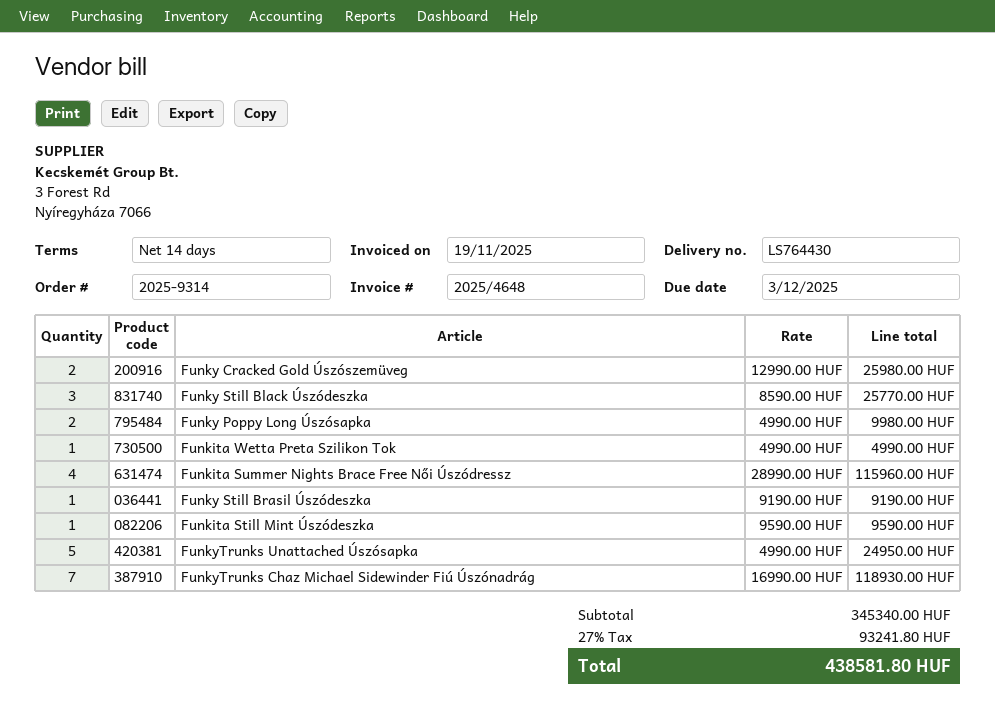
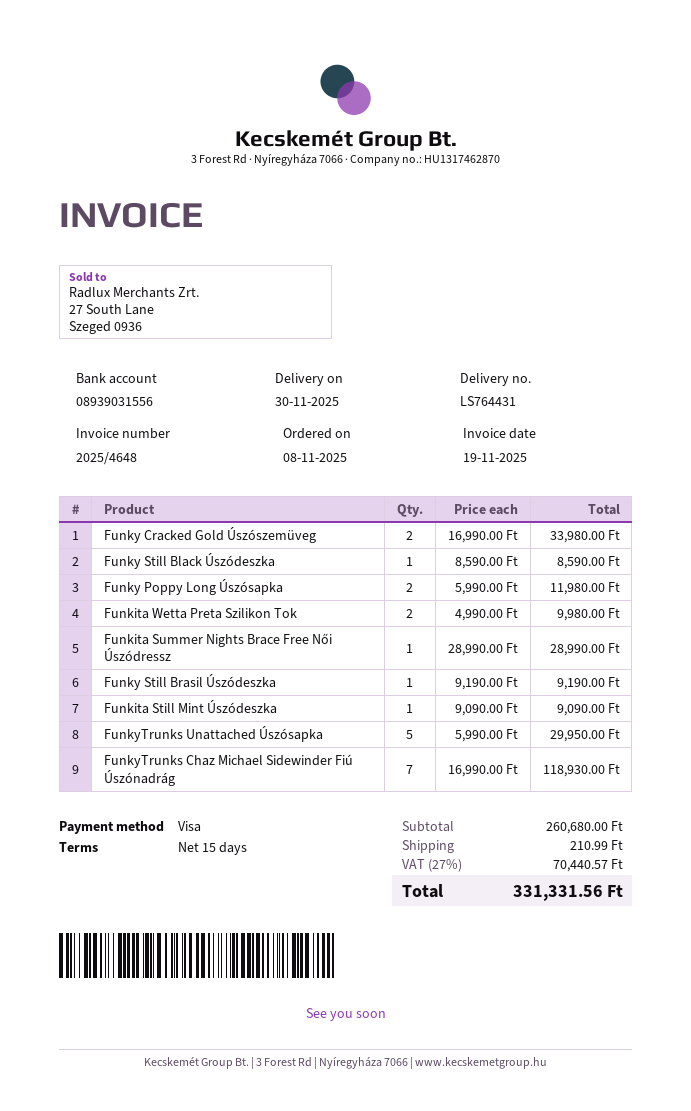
delivery note number: LS764430 -> LS764431
payment terms: 14 days -> 15 days
Funky Cracked Gold Úszószemüveg: 2 x 12990.00 = 25980.00 -> 2 x 16990.00 = 33980.00
Funky Still Black Úszódeszka: 3 x 8590.00 = 25770.00 -> 1 x 8590.00 = 8590.00
Funky Poppy Long Úszósapka: 2 x 4990.00 = 9980.00 -> 2 x 5990.00 = 11980.00
Funkita Wetta Preta Szilikon Tok: 1 x 4990.00 = 4990.00 -> 2 x 4990.00 = 9980.00
Funkita Summer Nights Brace Free Női Úszódressz: 4 x 28990.00 = 115960.00 -> 1 x 28990.00 = 28990.00
Funkita Still Mint Úszódeszka: 1 x 9590.00 = 9590.00 -> 1 x 9090.00 = 9090.00
FunkyTrunks Unattached Úszósapka: 5 x 4990.00 = 24950.00 -> 5 x 5990.00 = 29950.00
subtotal: 345340.00 -> 260680.00
shipping: none -> 210.99
tax: 27% = 93241.80 -> 27% = 70440.57
total: 438581.80 -> 331331.56

